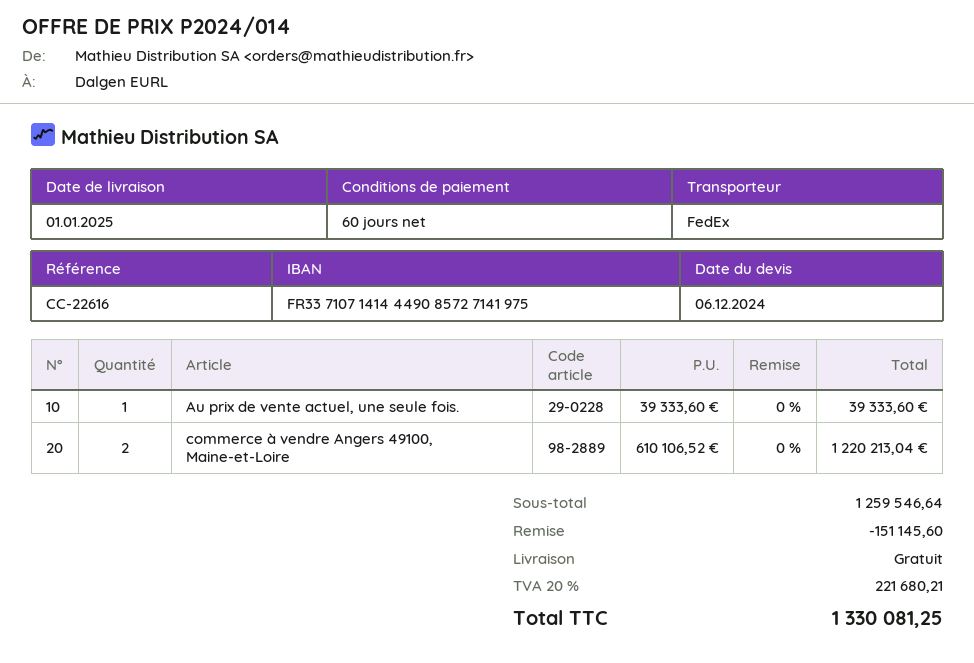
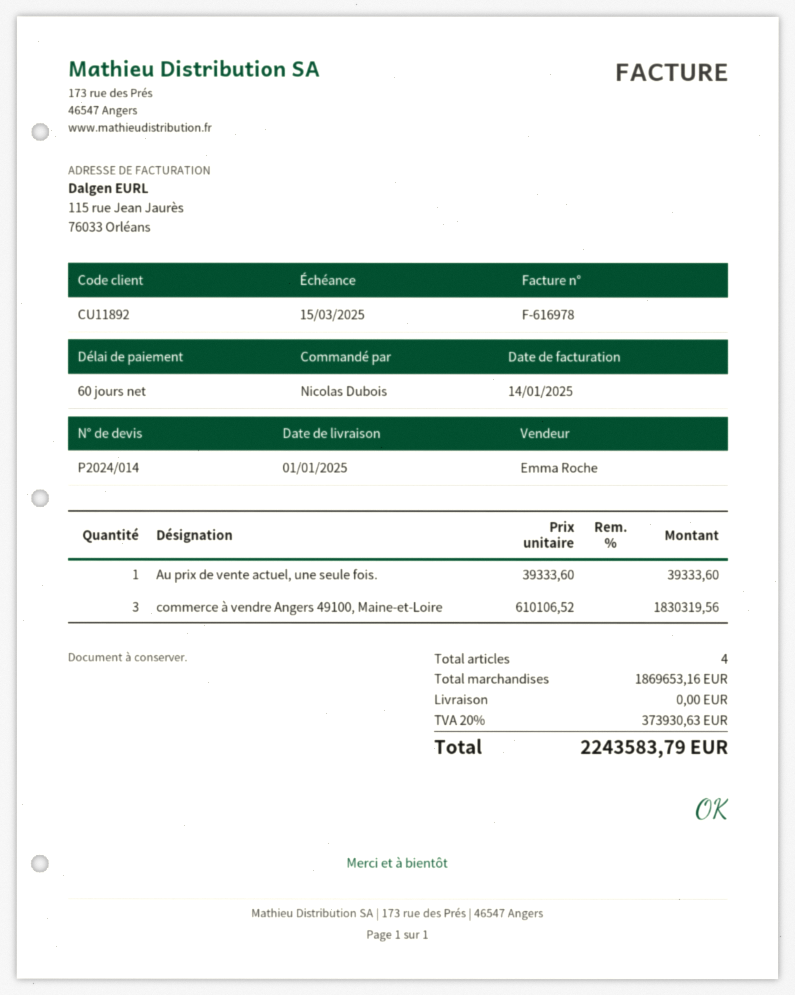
commerce à vendre Angers 49100, Maine-et-Loire: 2 x 610106.52 = 1220213.04 -> 3 x 610106.52 = 1830319.56
subtotal: 1259546.64 -> 1869653.16
discount: 151145.60 -> none
tax: 20% = 221680.21 -> 20% = 373930.63
total: 1330081.25 -> 2243583.79

